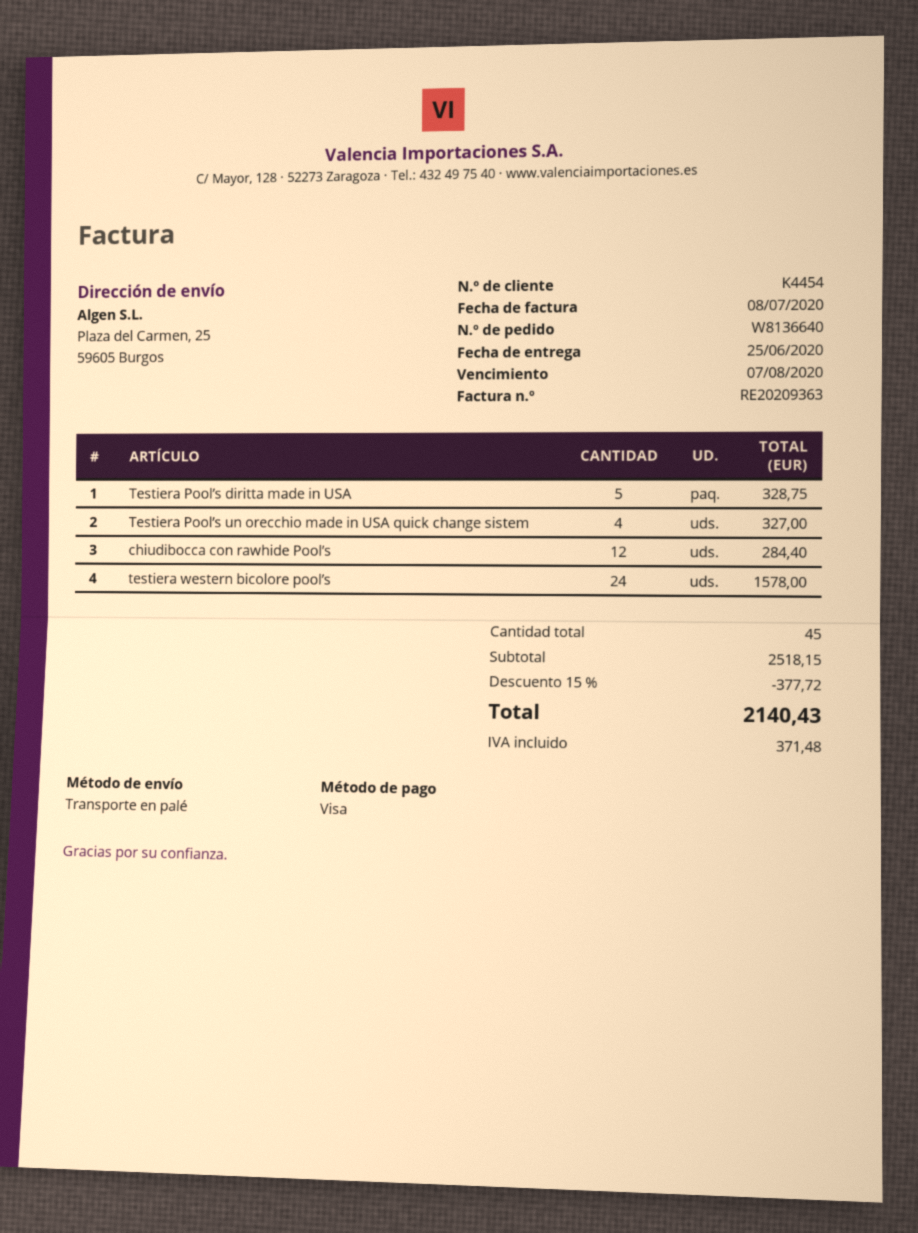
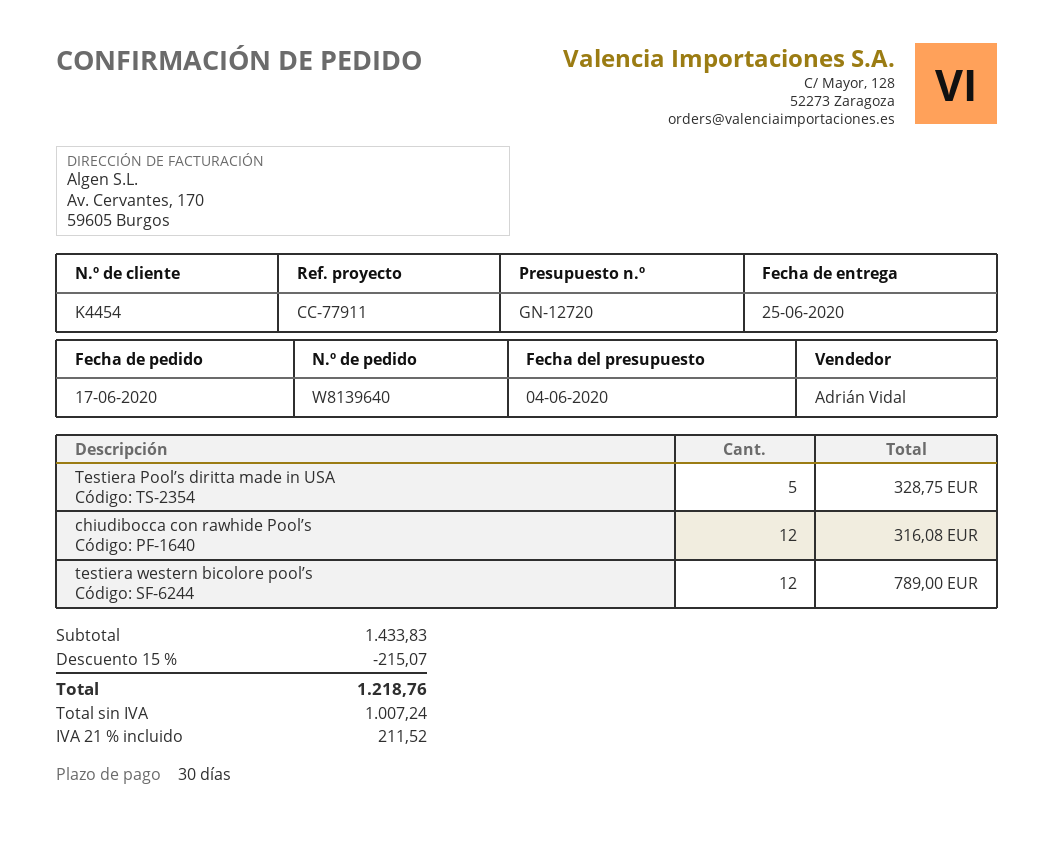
order number: W8136640 -> W8139640
Testiera Pool’s un orecchio made in USA quick change sistem: 4 for 327.00 -> none
chiudibocca con rawhide Pool’s: 12 for 284.40 -> 12 for 316.08
testiera western bicolore pool’s: 24 for 1578.00 -> 12 for 789.00
subtotal: 2518.15 -> 1433.83
discount: 15% = 377.72 -> 15% = 215.07
tax: 371.48 -> 211.52
total: 2140.43 -> 1218.76

